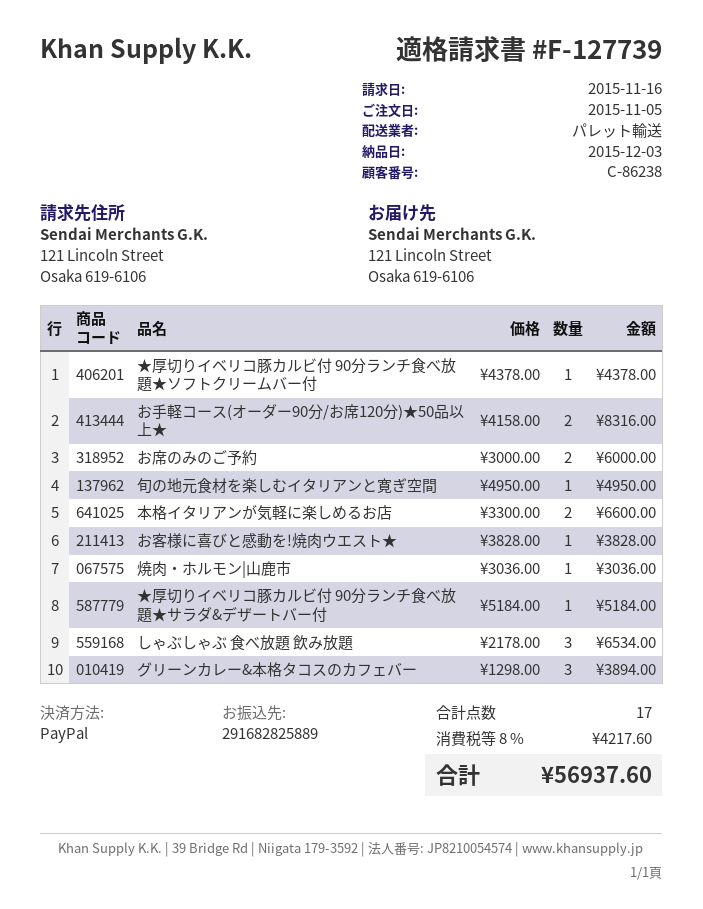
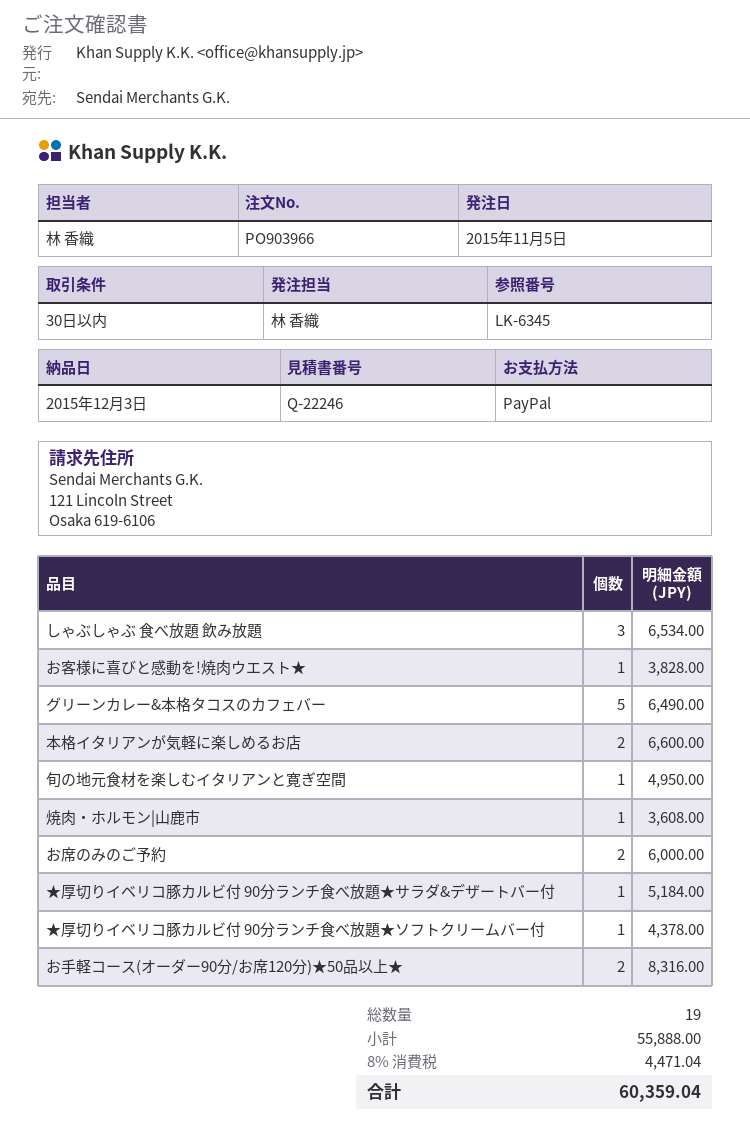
焼肉・ホルモン|山鹿市: 1 for 3036.00 -> 1 for 3608.00
グリーンカレー&本格タコスのカフェバー: 3 for 3894.00 -> 5 for 6490.00
total quantity: 17 -> 19
tax: 8% = 4217.60 -> 8% = 4471.04
total: 56937.60 -> 60359.04

